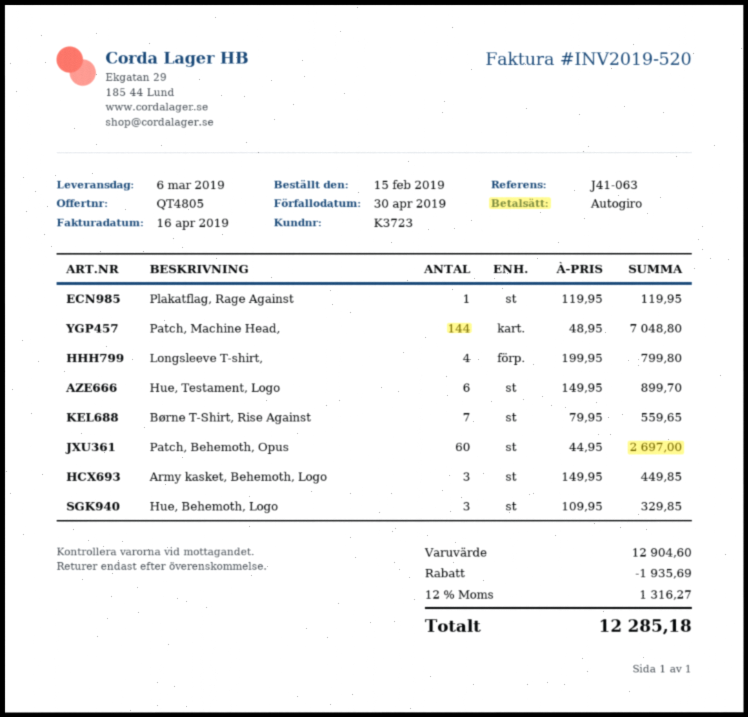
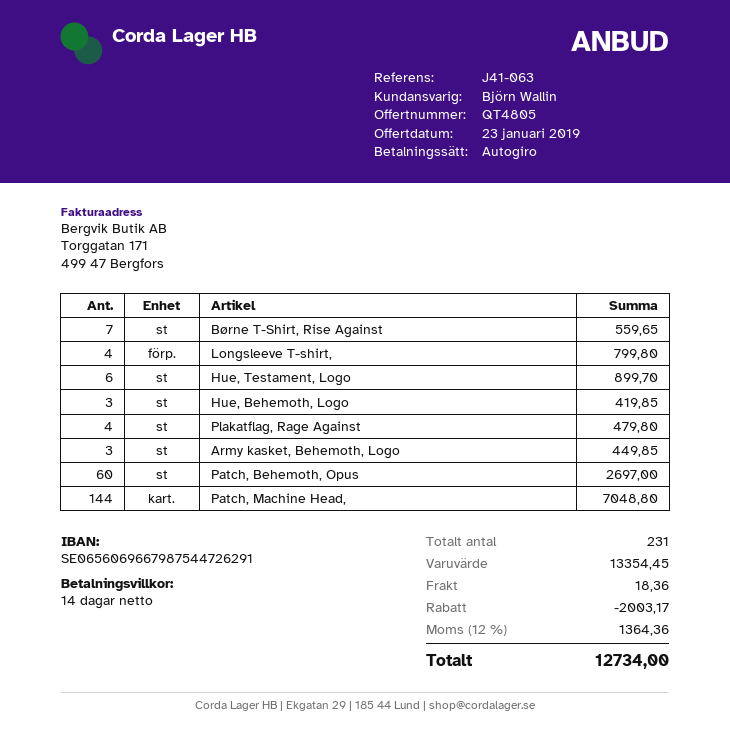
Plakatflag, Rage Against: 1 for 119.95 -> 4 for 479.80
Hue, Behemoth, Logo: 3 for 329.85 -> 3 for 419.85
subtotal: 12904.60 -> 13354.45
discount: 1935.69 -> 2003.17
shipping: none -> 18.36
tax: 12% = 1316.27 -> 12% = 1364.36
total: 12285.18 -> 12734.00

